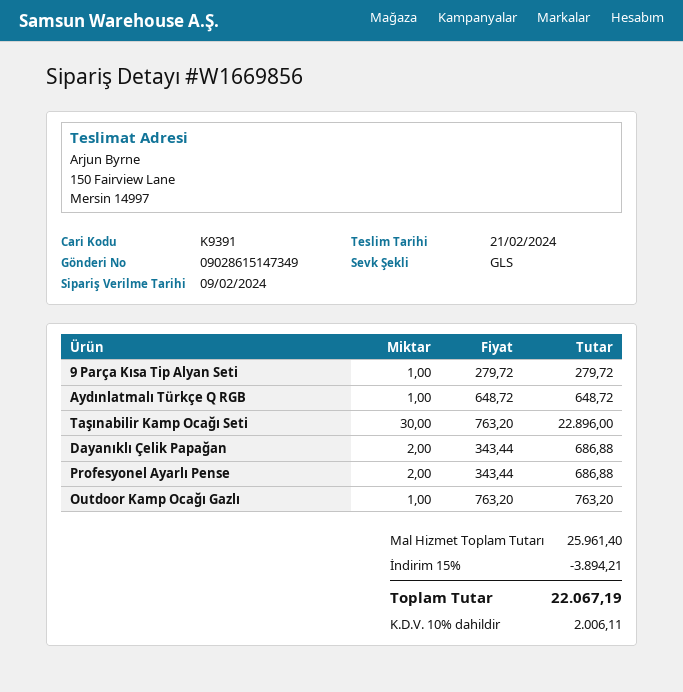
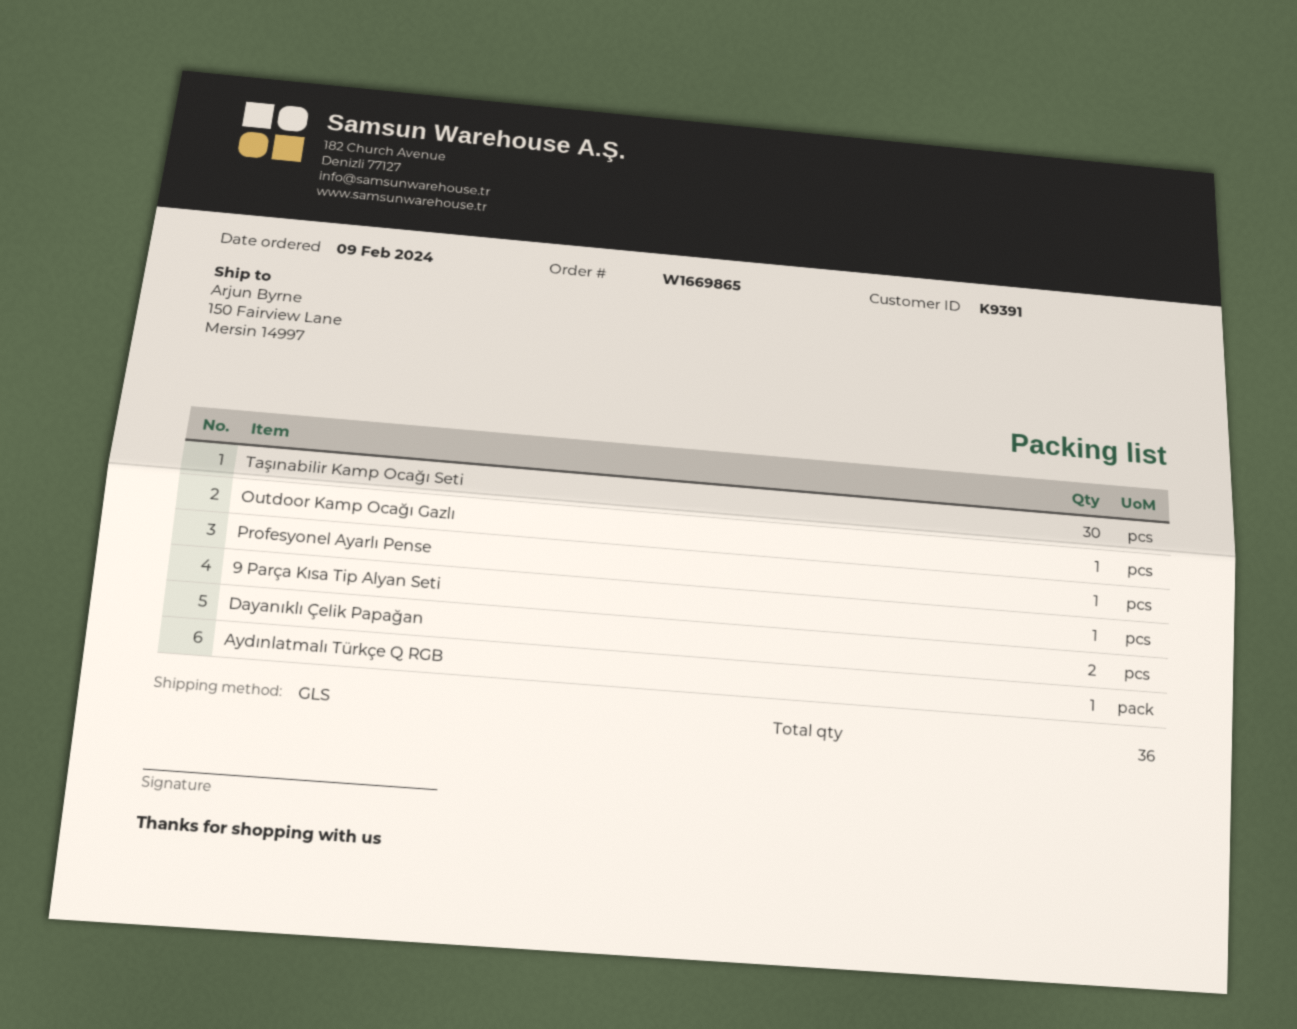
order number: W1669856 -> W1669865
Profesyonel Ayarlı Pense: 2 -> 1

